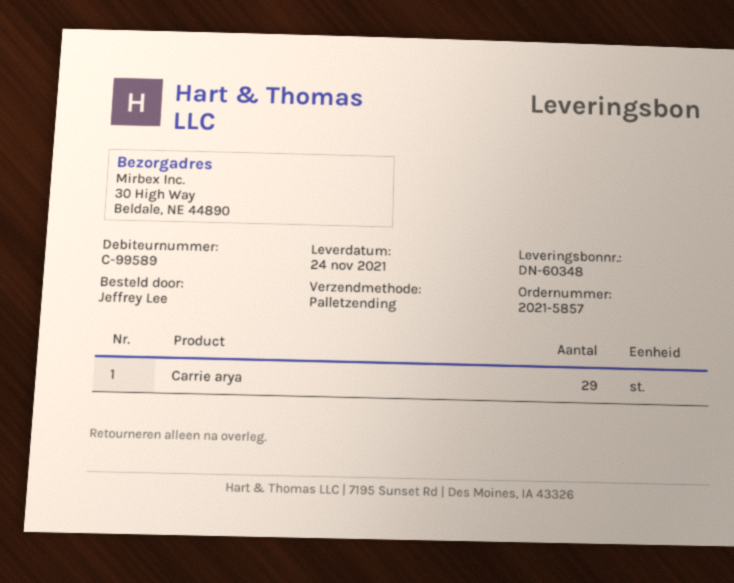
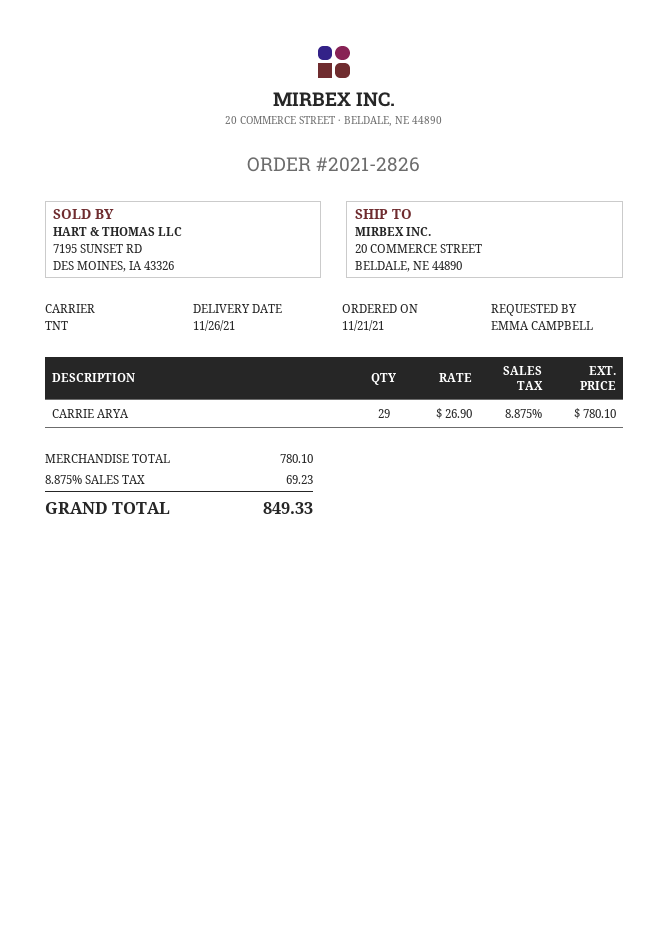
order number: 2021-5857 -> 2021-2826
delivery date: 2021-11-24 -> 2021-11-26
ordered by: Jeffrey Lee -> EMMA CAMPBELL
shipping method: pallet freight -> TNT
ship to: 30 High Way, Beldale, NE 44890 -> 20 COMMERCE STREET, BELDALE, NE 44890

